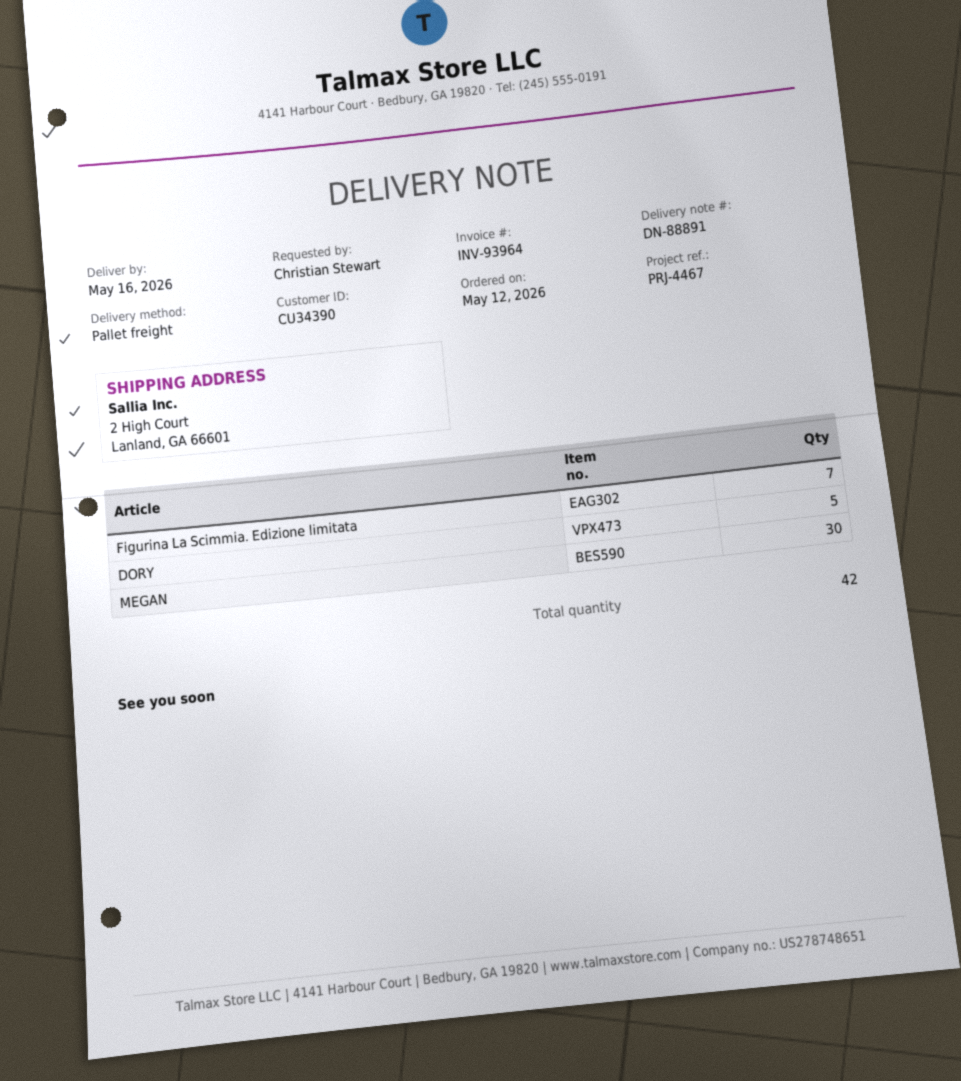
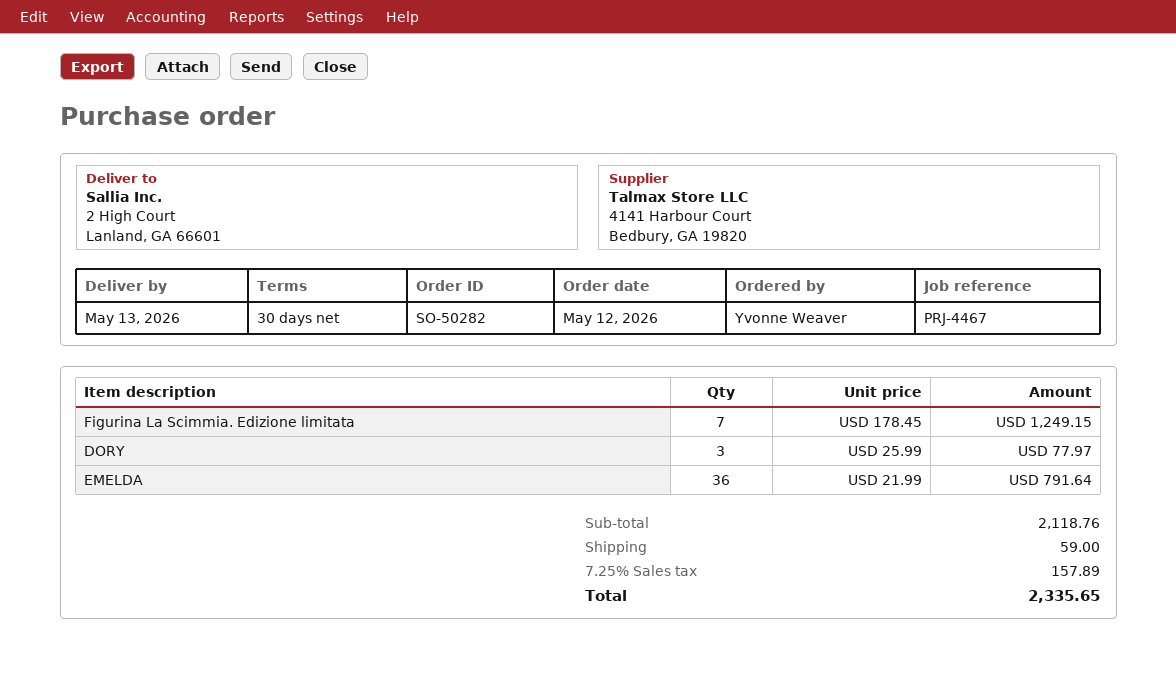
delivery date: 2026-05-16 -> 2026-05-13
ordered by: Christian Stewart -> Yvonne Weaver
DORY: 5 -> 3
MEGAN: 30 -> none
EMELDA: none -> 36

